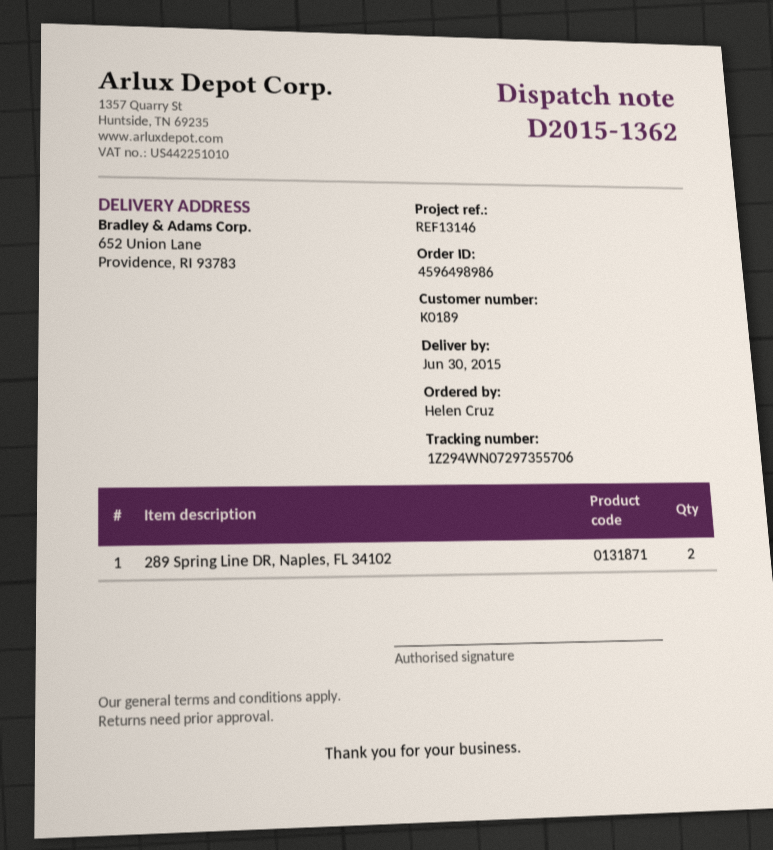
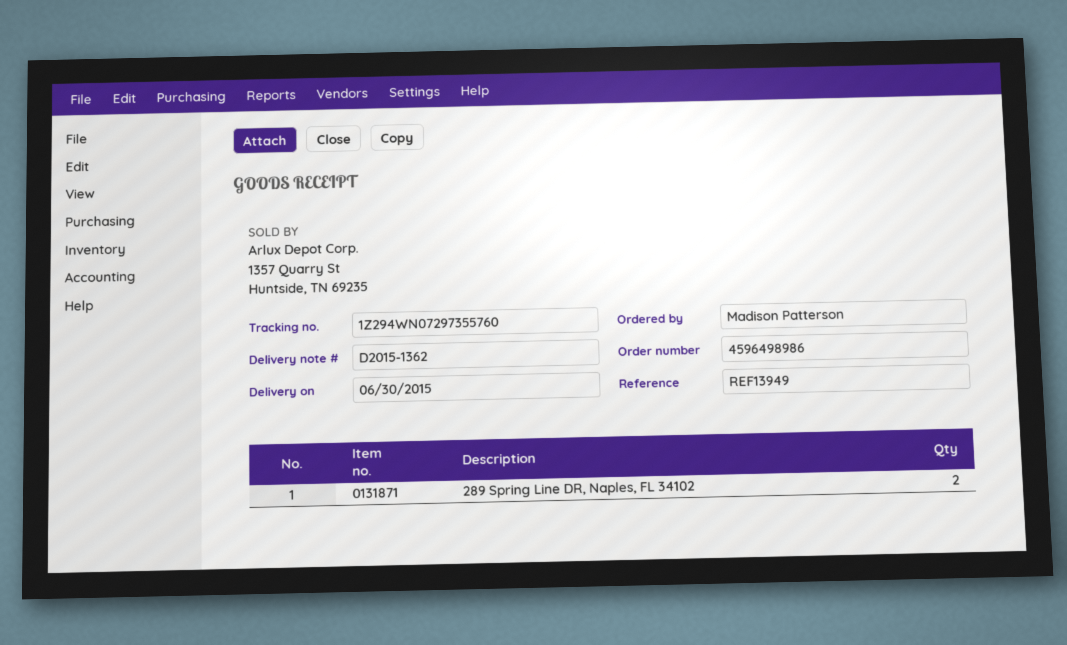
reference: REF13146 -> REF13949
ordered by: Helen Cruz -> Madison Patterson
tracking number: 1Z294WN07297355706 -> 1Z294WN07297355760

